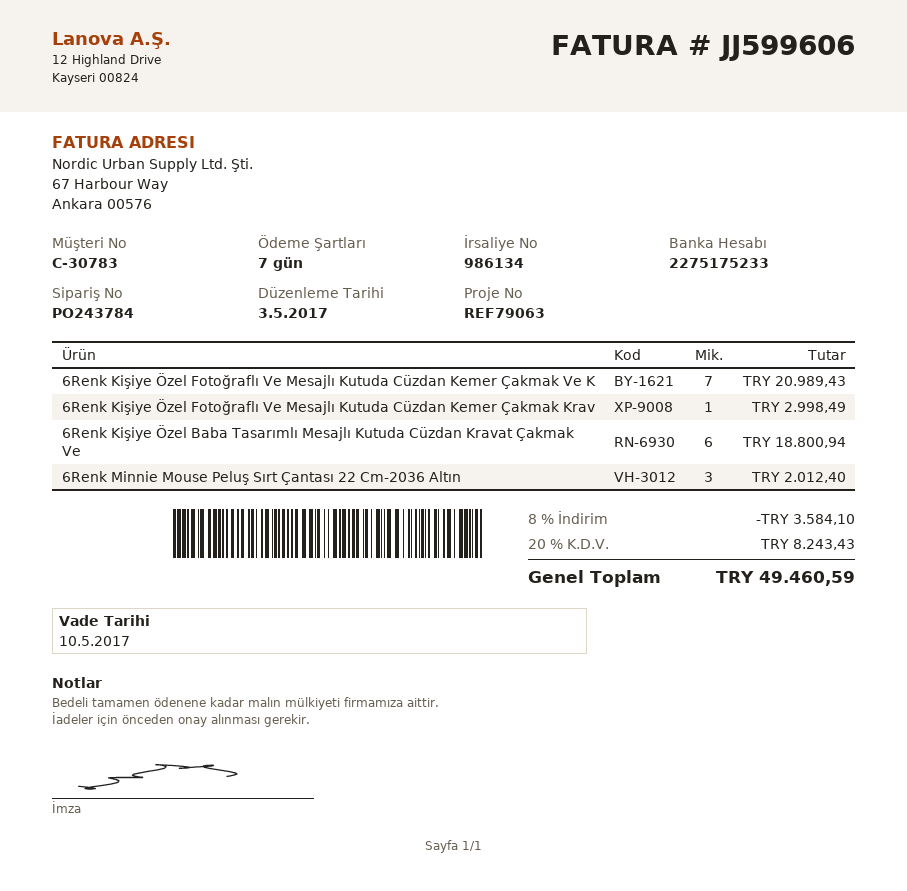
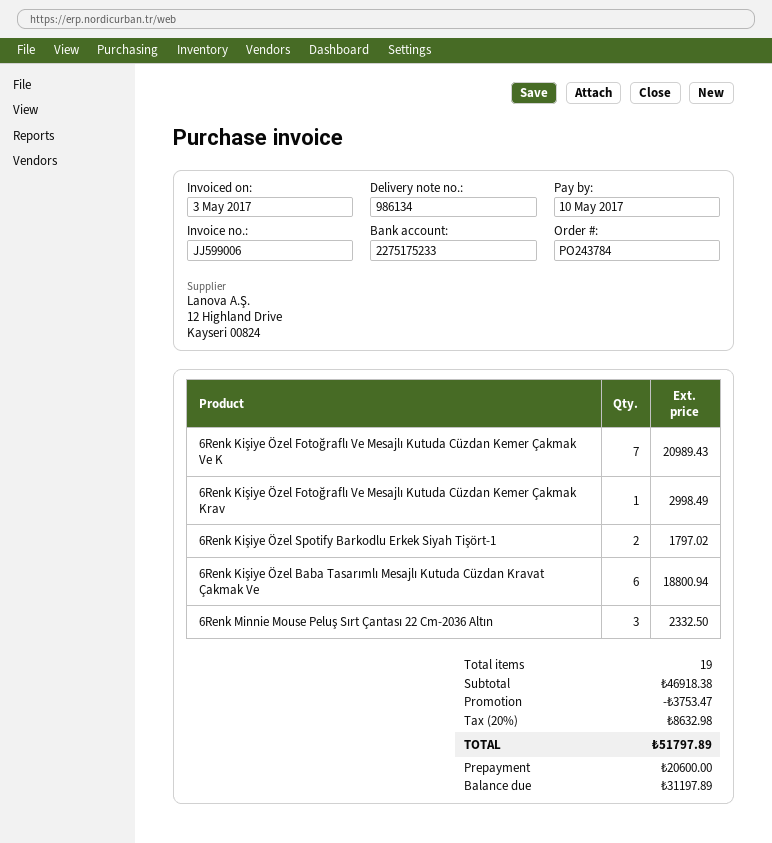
invoice number: JJ599606 -> JJ599006
6Renk Minnie Mouse Peluş Sırt Çantası 22 Cm-2036 Altın: 3 for 2012.40 -> 3 for 2332.50
6Renk Kişiye Özel Spotify Barkodlu Erkek Siyah Tişört-1: none -> 2 for 1797.02
discount: 3584.10 -> 3753.47
tax: 20% = 8243.43 -> 20% = 8632.98
total: 49460.59 -> 51797.89

